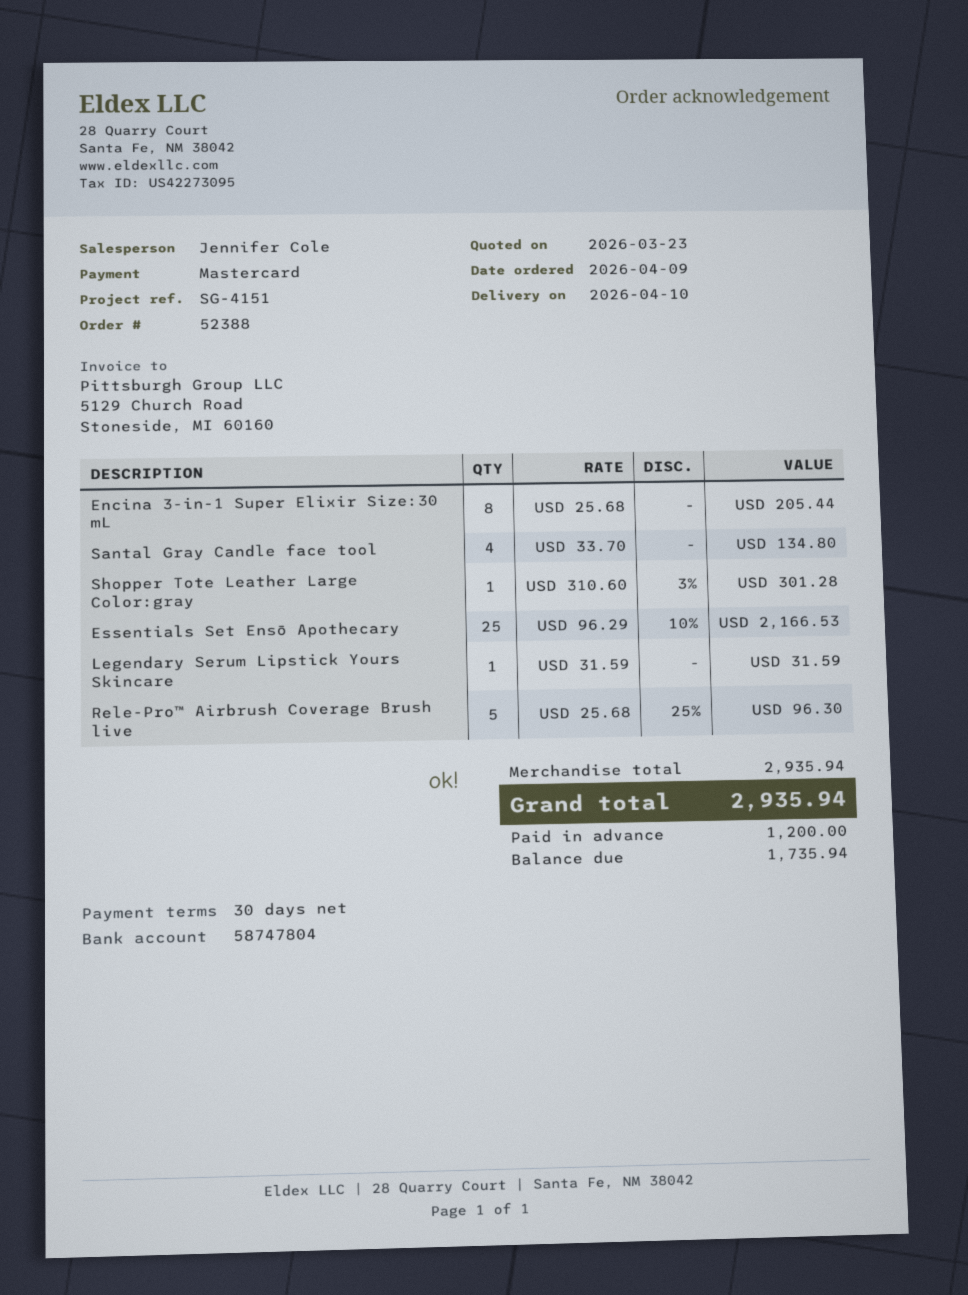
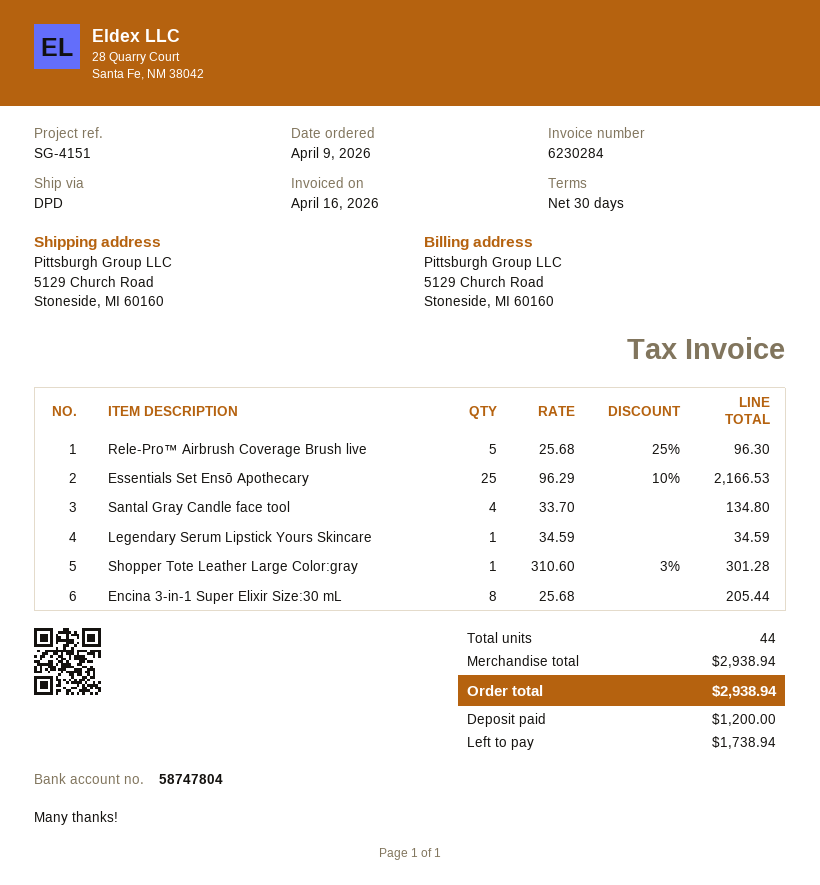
Legendary Serum Lipstick Yours Skincare: 1 x 31.59 = 31.59 -> 1 x 34.59 = 34.59
subtotal: 2935.94 -> 2938.94
total: 2935.94 -> 2938.94
balance: 1735.94 -> 1738.94

